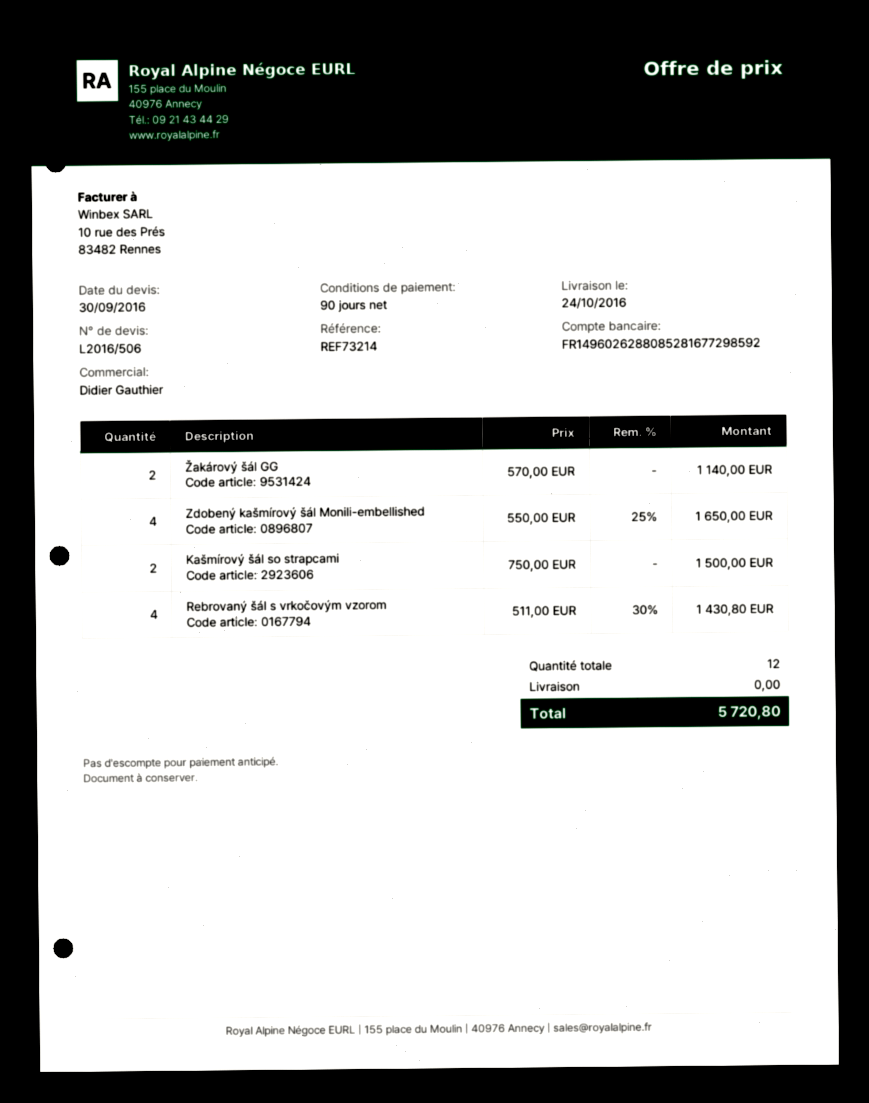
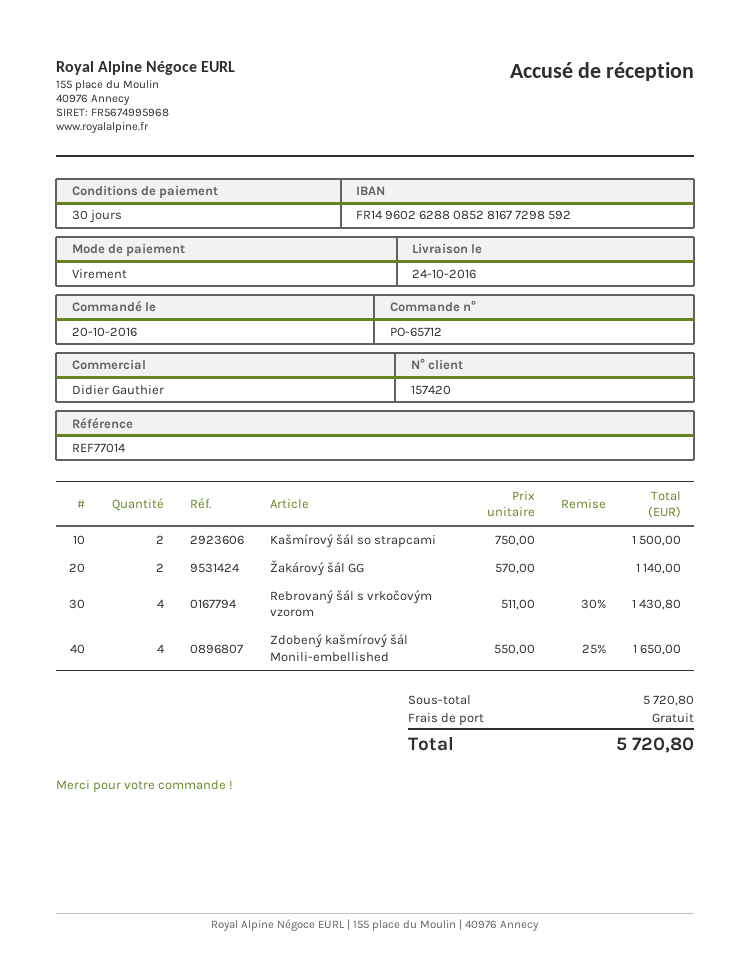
payment terms: 90 days -> 30 days
reference: REF73214 -> REF77014

